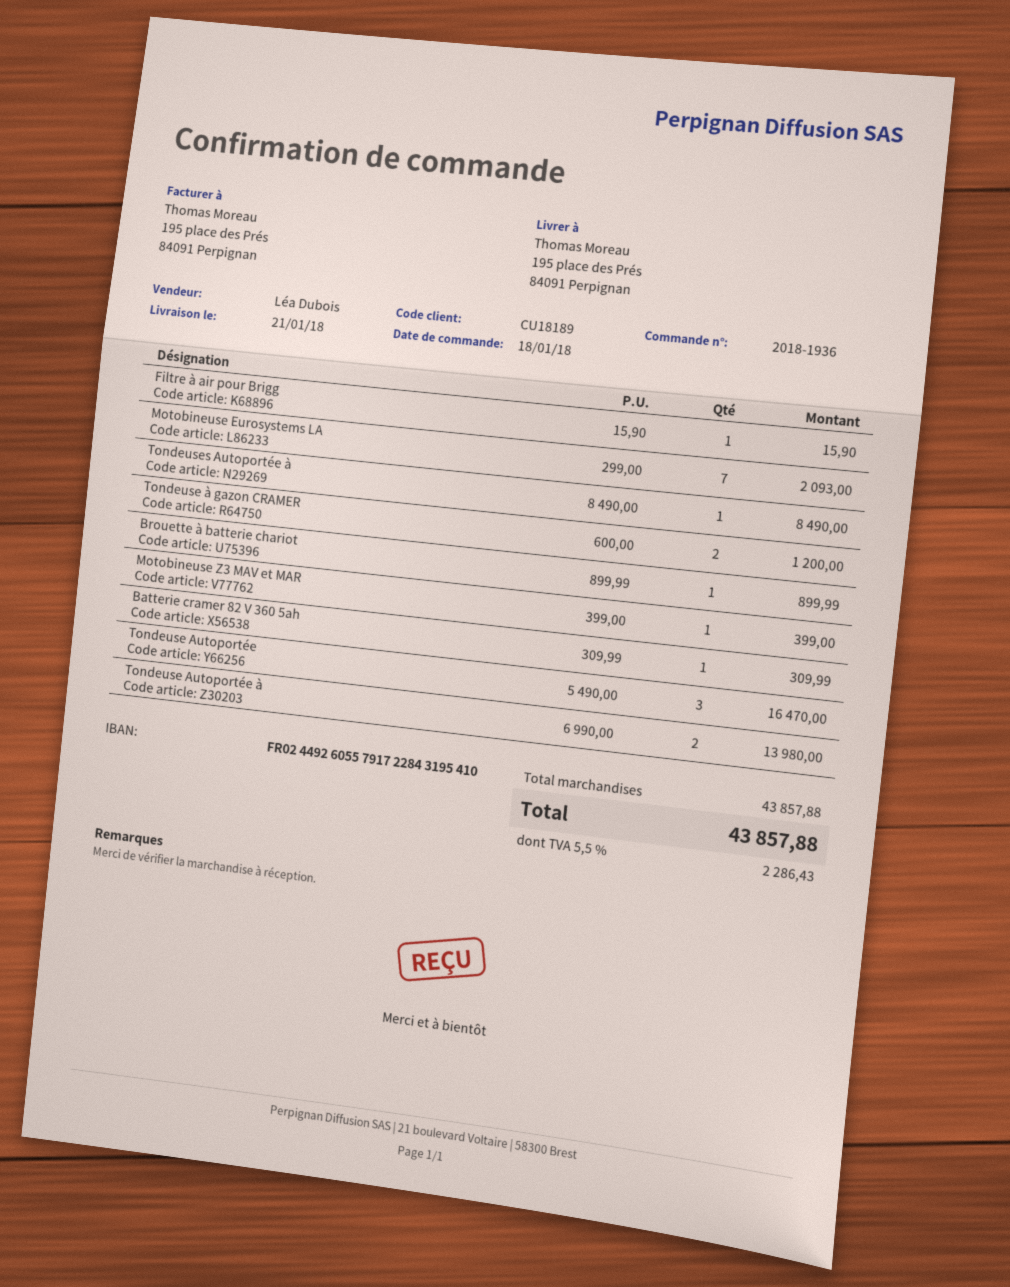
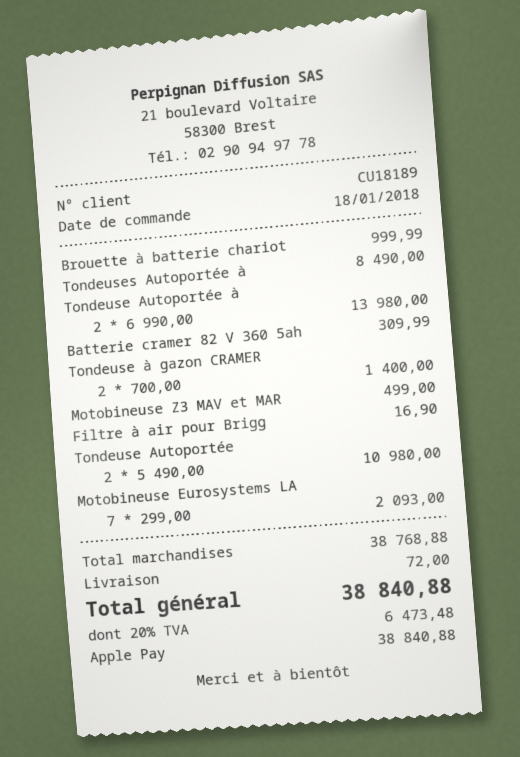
Filtre à air pour Brigg: 1 x 15.90 = 15.90 -> 1 x 16.90 = 16.90
Tondeuse à gazon CRAMER: 2 x 600.00 = 1200.00 -> 2 x 700.00 = 1400.00
Brouette à batterie chariot: 1 x 899.99 = 899.99 -> 1 x 999.99 = 999.99
Motobineuse Z3 MAV et MAR: 1 x 399.00 = 399.00 -> 1 x 499.00 = 499.00
Tondeuse Autoportée: 3 x 5490.00 = 16470.00 -> 2 x 5490.00 = 10980.00
subtotal: 43857.88 -> 38768.88
shipping: none -> 72.00
tax: 5.5% = 2286.43 -> 20% = 6473.48
total: 43857.88 -> 38840.88

